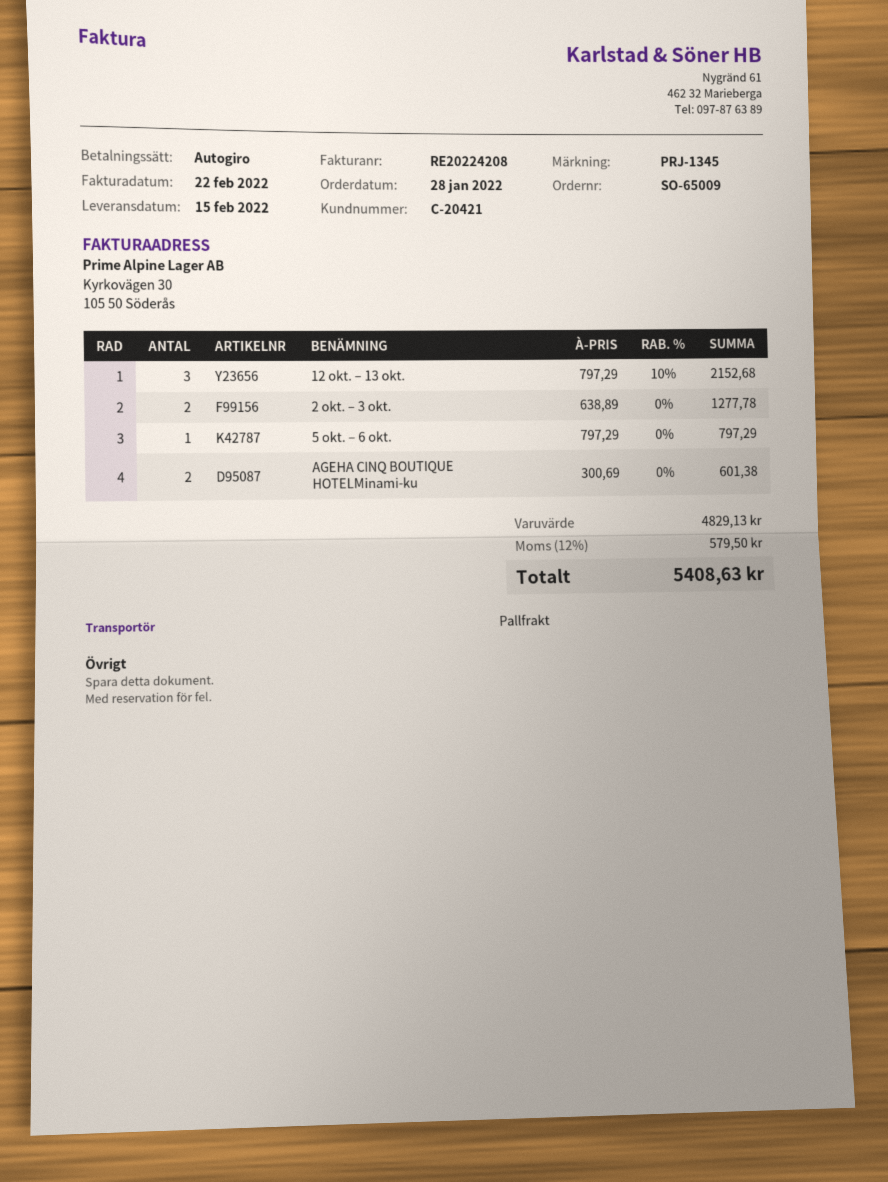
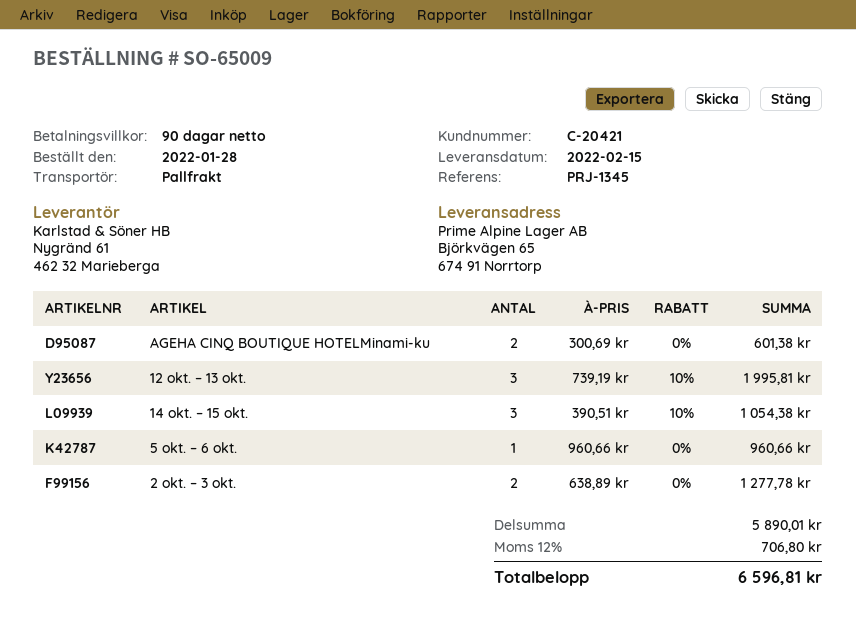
12 okt. – 13 okt.: 3 x 797.29 - 10% = 2152.68 -> 3 x 739.19 - 10% = 1995.81
5 okt. – 6 okt.: 1 x 797.29 = 797.29 -> 1 x 960.66 = 960.66
14 okt. – 15 okt.: none -> 3 x 390.51 - 10% = 1054.38
subtotal: 4829.13 -> 5890.01
tax: 12% = 579.50 -> 12% = 706.80
total: 5408.63 -> 6596.81

